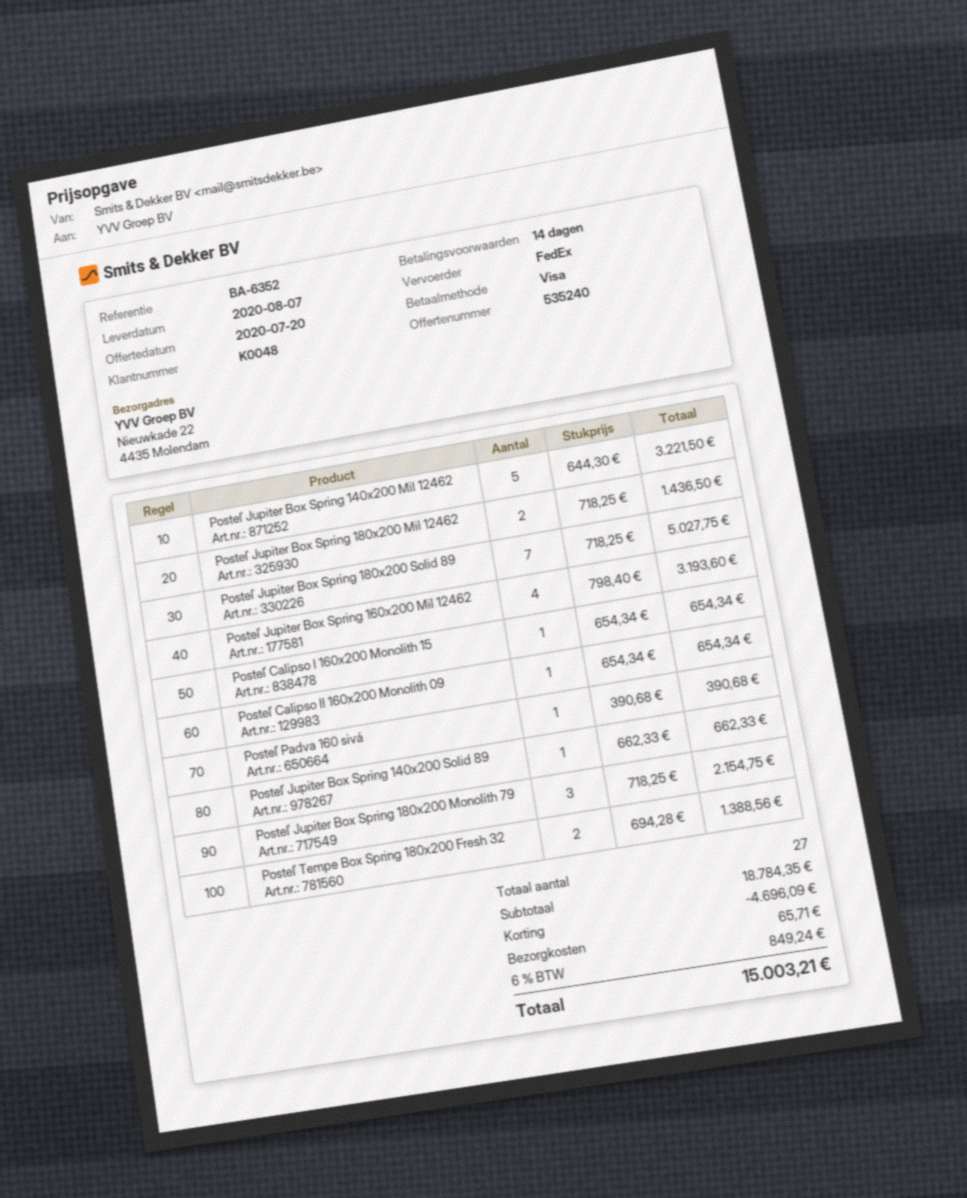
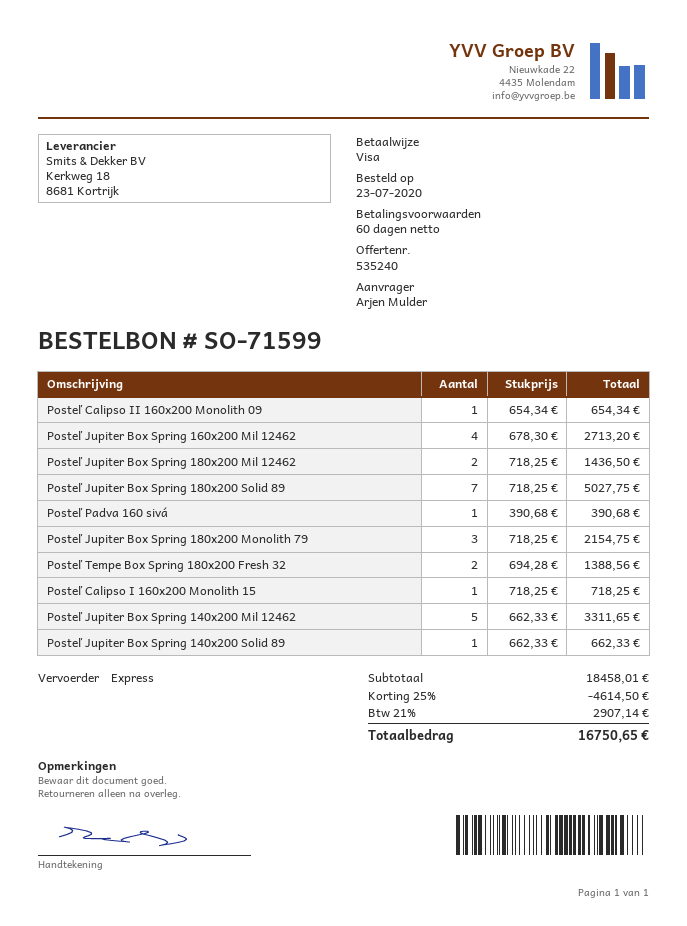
payment terms: 14 days -> 60 days
shipping method: FedEx -> express
Posteľ Jupiter Box Spring 140x200 Mil 12462: 5 x 644.30 = 3221.50 -> 5 x 662.33 = 3311.65
Posteľ Jupiter Box Spring 160x200 Mil 12462: 4 x 798.40 = 3193.60 -> 4 x 678.30 = 2713.20
Posteľ Calipso I 160x200 Monolith 15: 1 x 654.34 = 654.34 -> 1 x 718.25 = 718.25
subtotal: 18784.35 -> 18458.01
discount: 4696.09 -> 4614.50
shipping: 65.71 -> none
tax: 6% = 849.24 -> 21% = 2907.14
total: 15003.21 -> 16750.65

